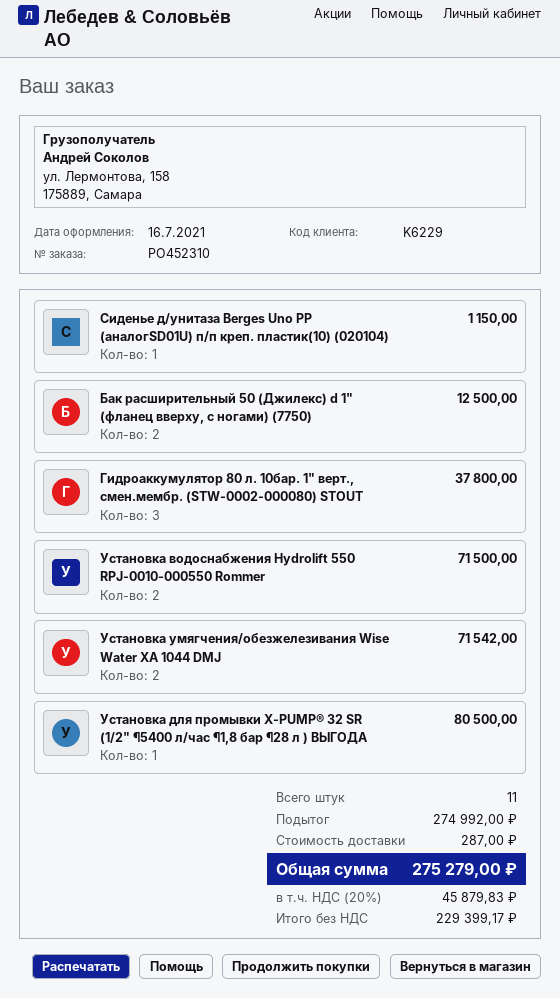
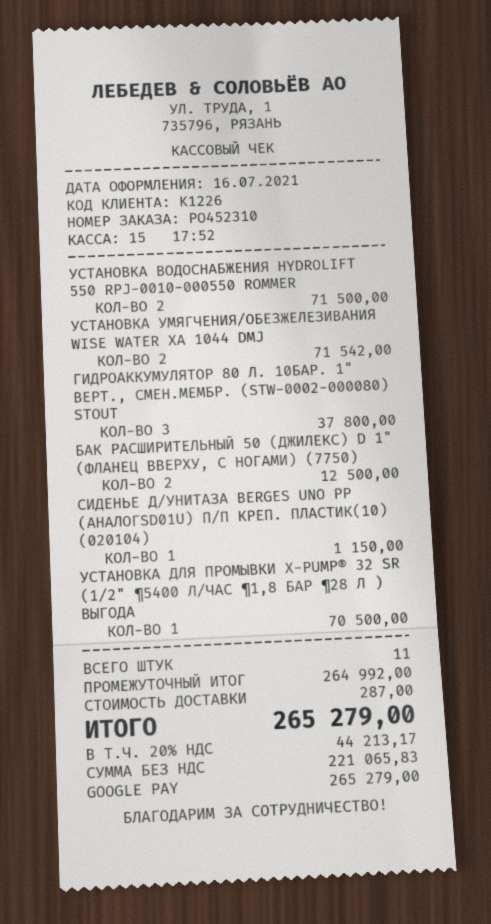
customer number: K6229 -> K1226
Установка для промывки X-PUMP® 32 SR (1/2" ¶5400 л/час ¶1,8 бар ¶28 л ) ВЫГОДА: 1 for 80500.00 -> 1 for 70500.00
subtotal: 274992.00 -> 264992.00
net: 229399.17 -> 221065.83
tax: 20% = 45879.83 -> 20% = 44213.17
total: 275279.00 -> 265279.00

